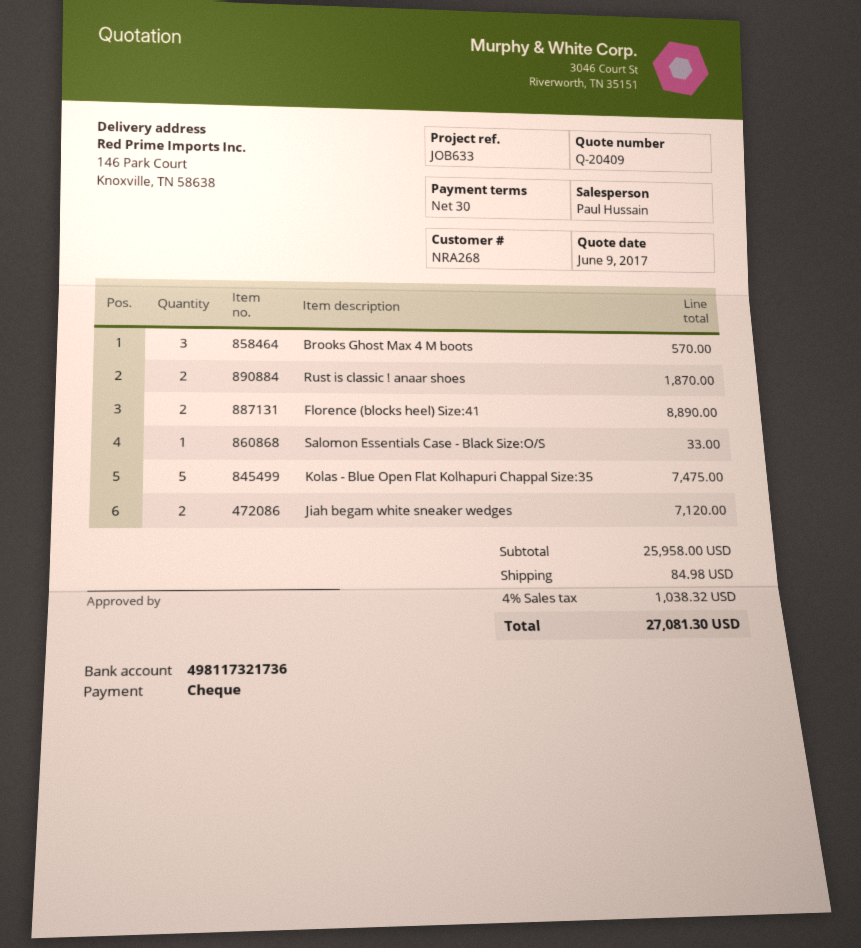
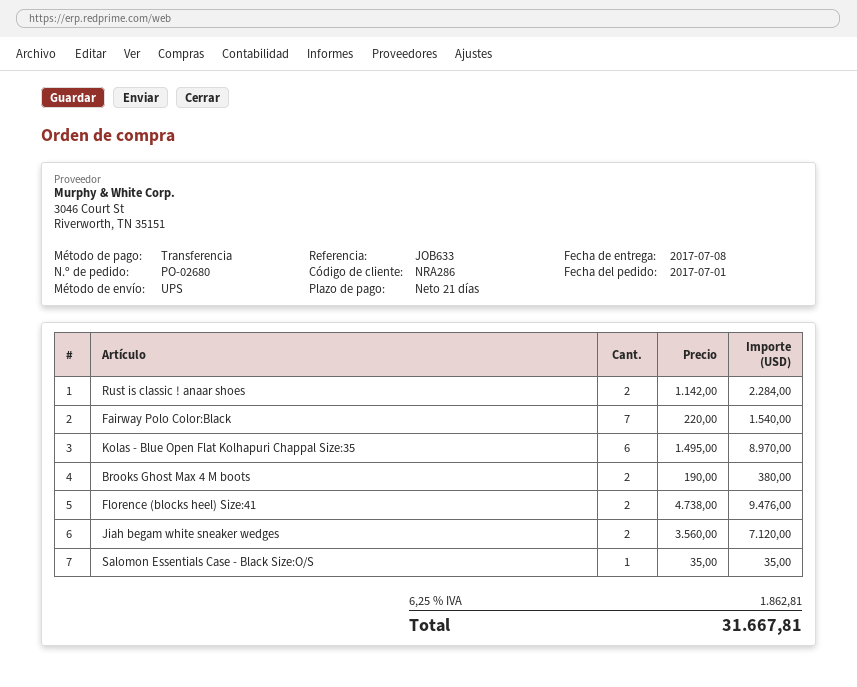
payment terms: 30 days -> 21 days
customer number: NRA268 -> NRA286
payment method: cheque -> bank transfer
Brooks Ghost Max 4 M boots: 3 for 570.00 -> 2 for 380.00
Rust is classic ! anaar shoes: 2 for 1870.00 -> 2 for 2284.00
Florence (blocks heel) Size:41: 2 for 8890.00 -> 2 for 9476.00
Salomon Essentials Case - Black Size:O/S: 1 for 33.00 -> 1 for 35.00
Kolas - Blue Open Flat Kolhapuri Chappal Size:35: 5 for 7475.00 -> 6 for 8970.00
Fairway Polo Color:Black: none -> 7 for 1540.00
shipping: 84.98 -> none
tax: 4% = 1038.32 -> 6.25% = 1862.81
total: 27081.30 -> 31667.81

